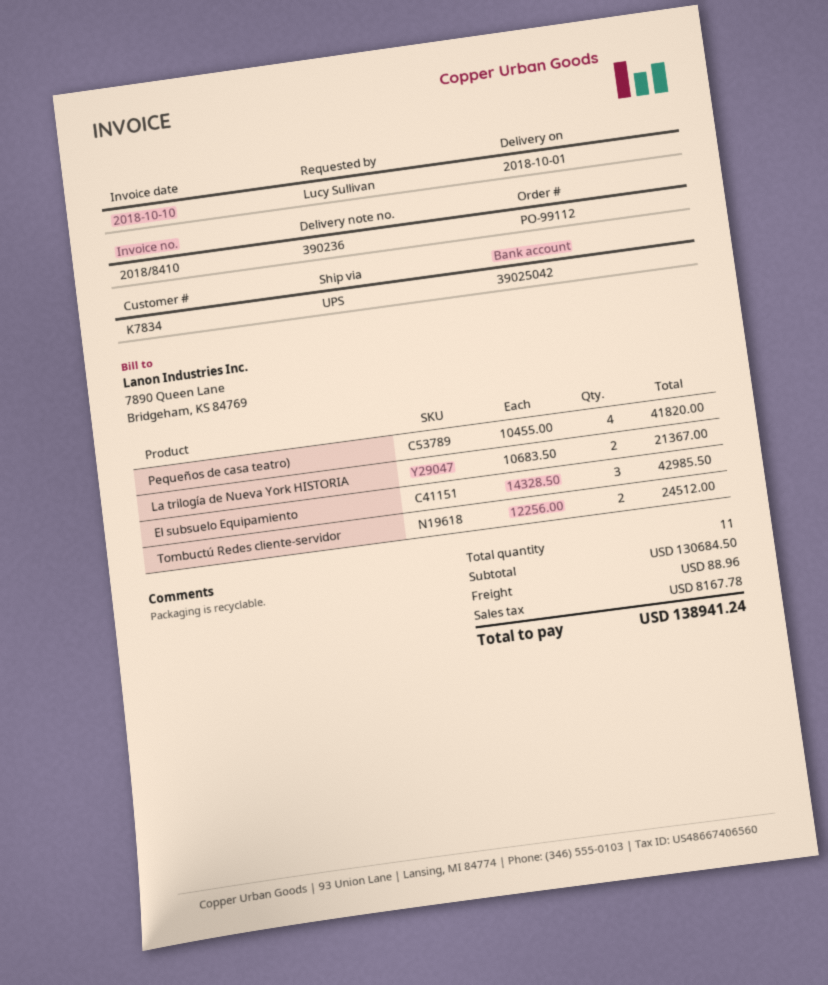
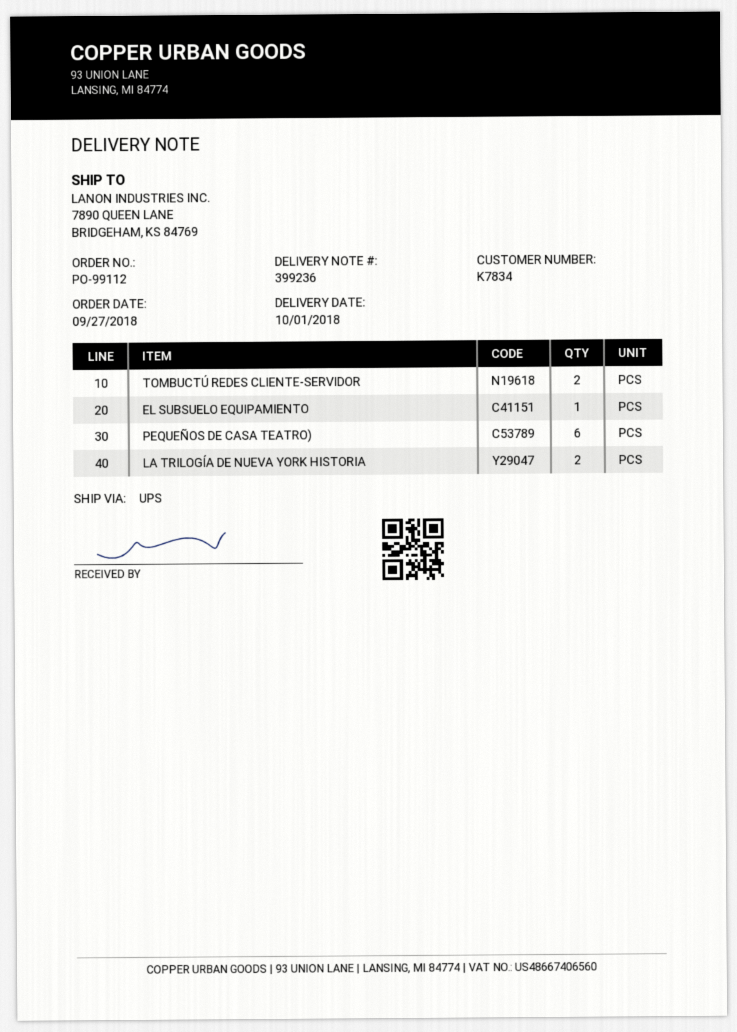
delivery note number: 390236 -> 399236
Pequeños de casa teatro): 4 -> 6
El subsuelo Equipamiento: 3 -> 1

